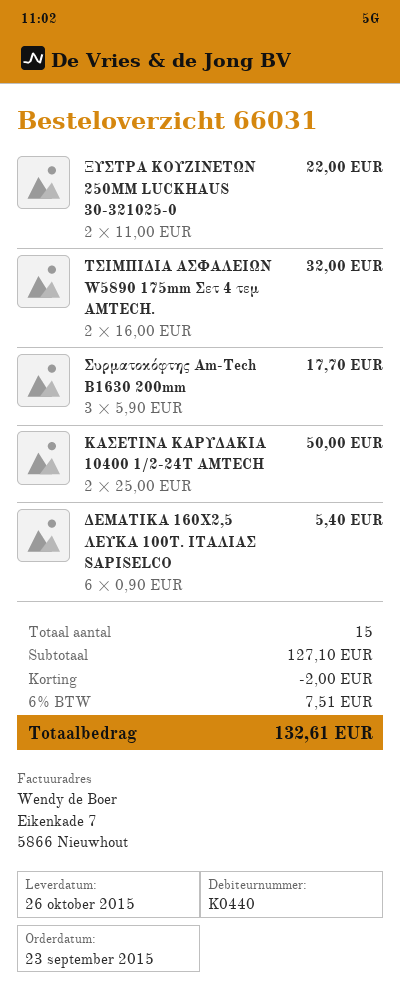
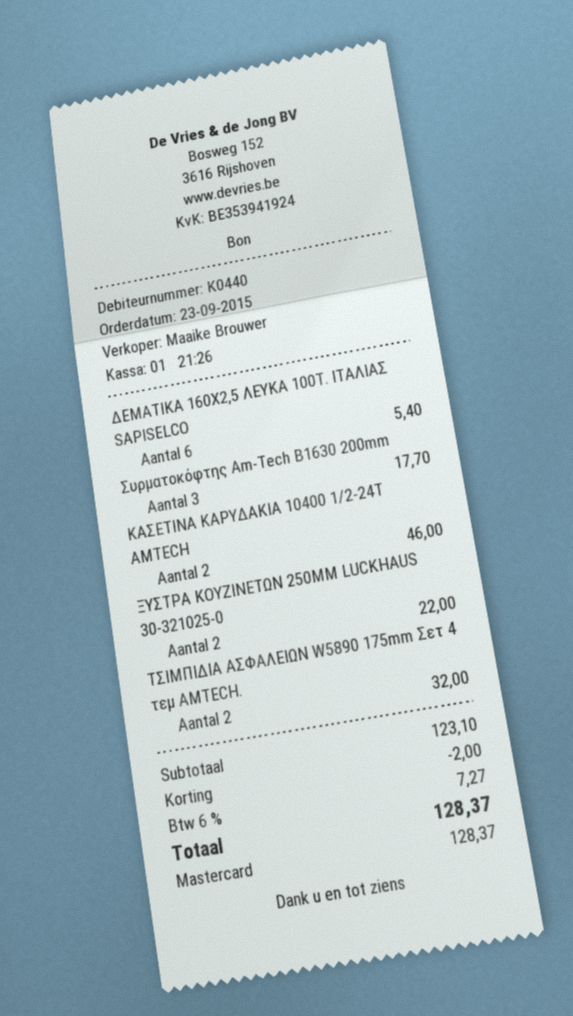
ΚΑΣΕΤΙΝΑ ΚΑΡΥΔΑΚΙΑ 10400 1/2-24Τ ΑΜTECH: 2 for 50.00 -> 2 for 46.00
subtotal: 127.10 -> 123.10
tax: 6% = 7.51 -> 6% = 7.27
total: 132.61 -> 128.37

